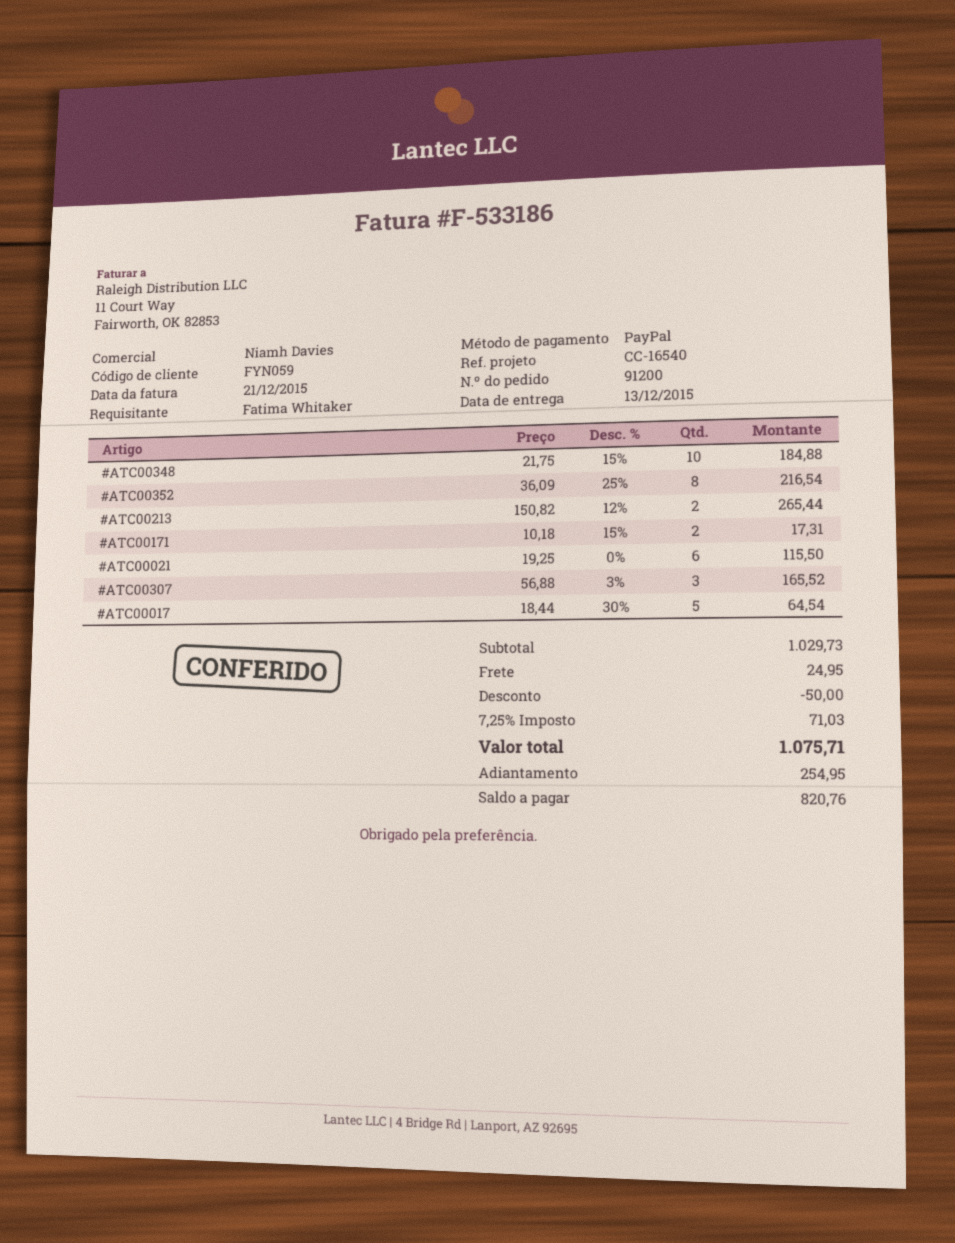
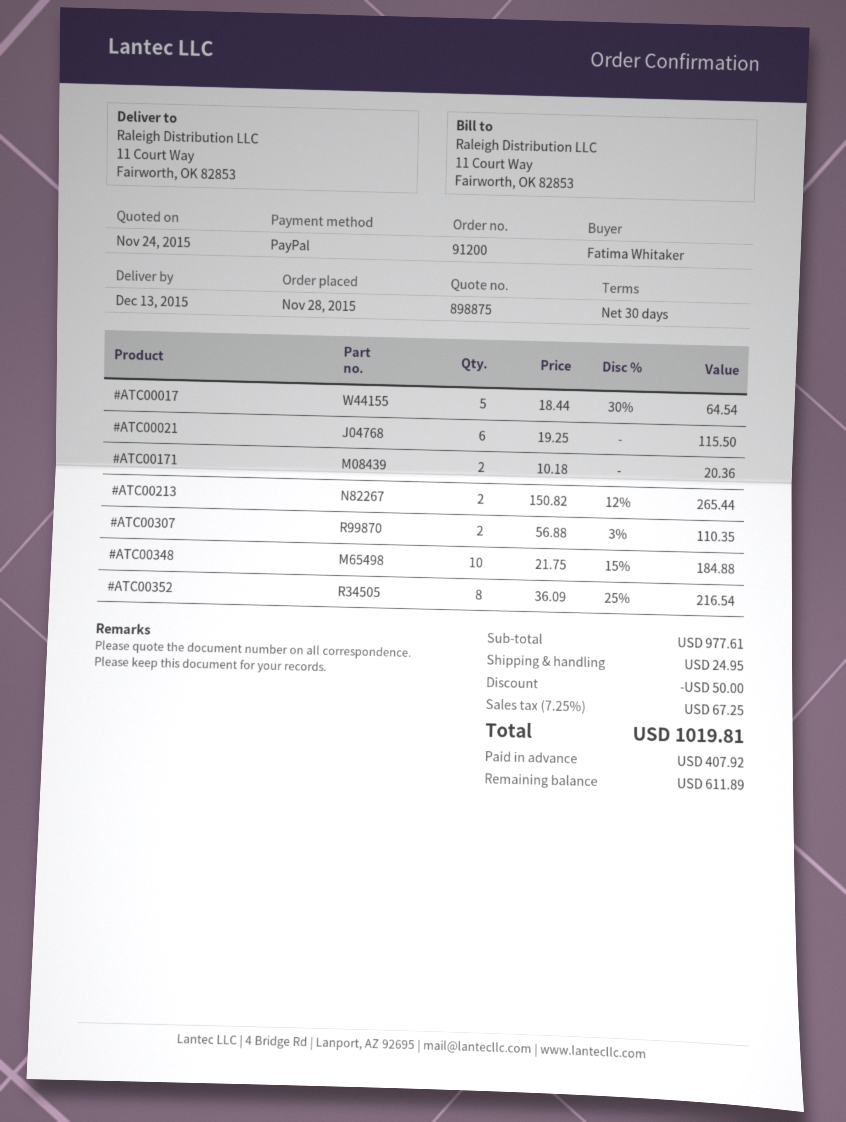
#ATC00171: 2 x 10.18 - 15% = 17.31 -> 2 x 10.18 = 20.36
#ATC00307: 3 x 56.88 - 3% = 165.52 -> 2 x 56.88 - 3% = 110.35
subtotal: 1029.73 -> 977.61
tax: 7.25% = 71.03 -> 7.25% = 67.25
total: 1075.71 -> 1019.81
deposit: 254.95 -> 407.92
balance: 820.76 -> 611.89

